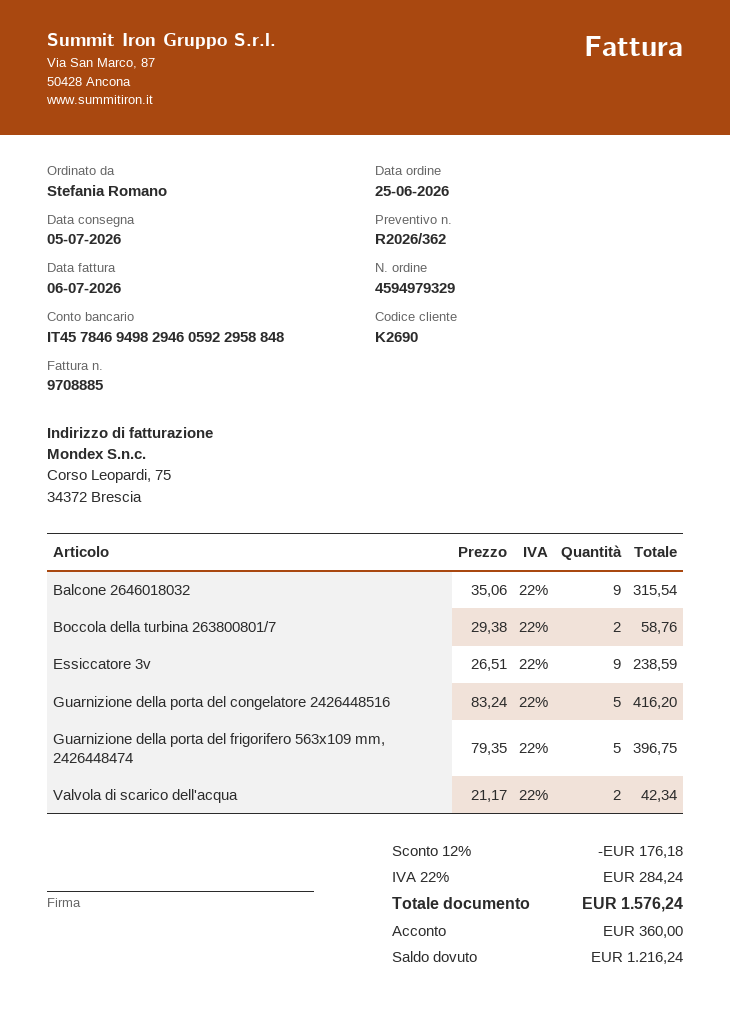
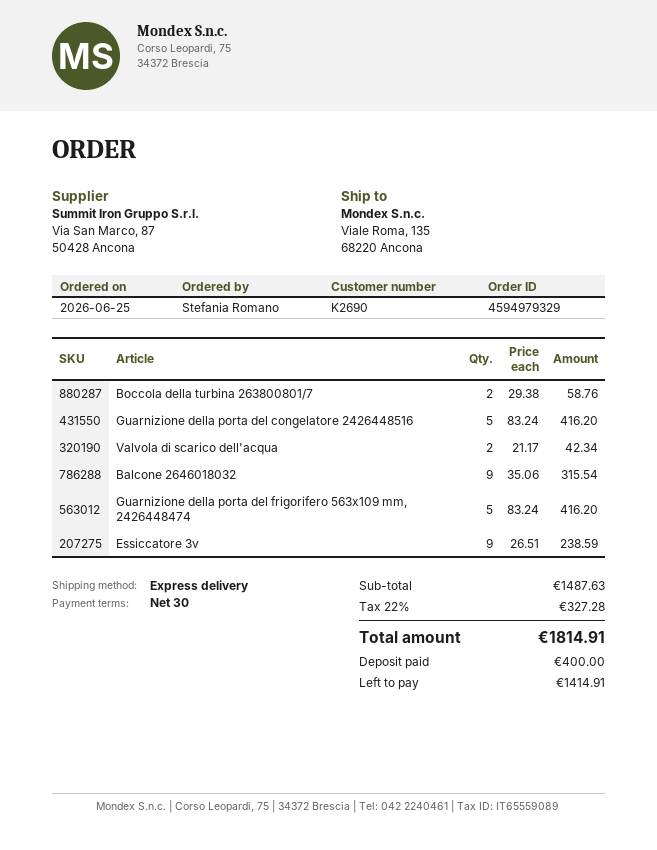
Guarnizione della porta del frigorifero 563x109 mm, 2426448474: 5 x 79.35 = 396.75 -> 5 x 83.24 = 416.20
discount: 12% = 176.18 -> none
tax: 22% = 284.24 -> 22% = 327.28
total: 1576.24 -> 1814.91
deposit: 360.00 -> 400.00
balance: 1216.24 -> 1414.91

